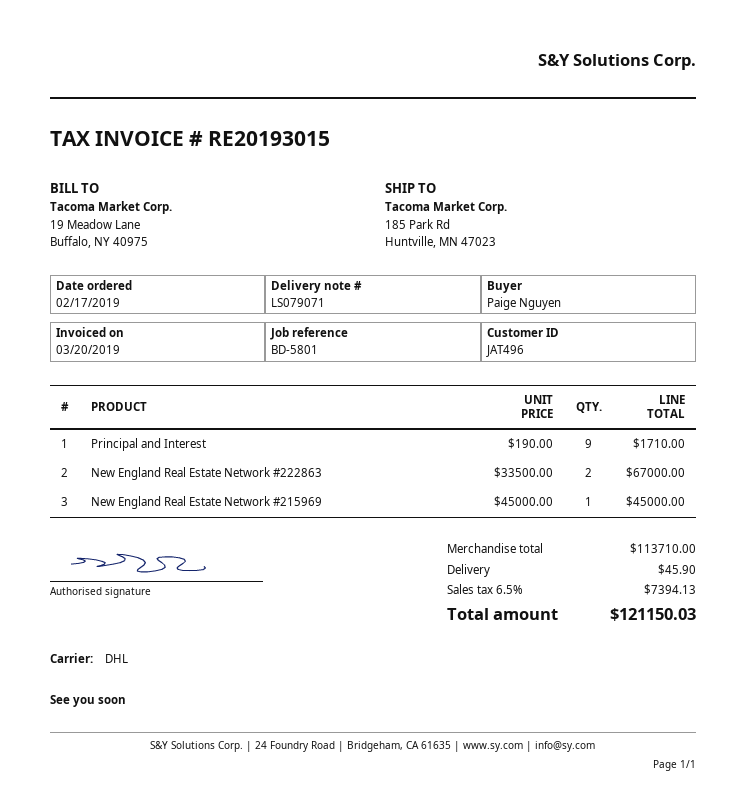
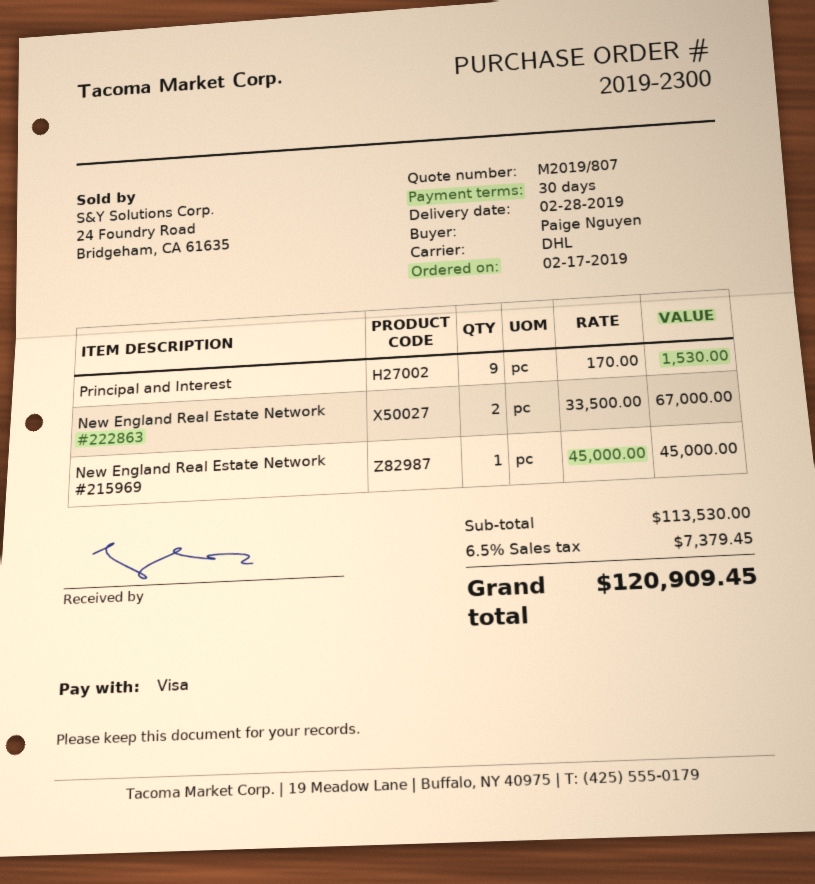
Principal and Interest: 9 x 190.00 = 1710.00 -> 9 x 170.00 = 1530.00
subtotal: 113710.00 -> 113530.00
shipping: 45.90 -> none
tax: 6.5% = 7394.13 -> 6.5% = 7379.45
total: 121150.03 -> 120909.45

